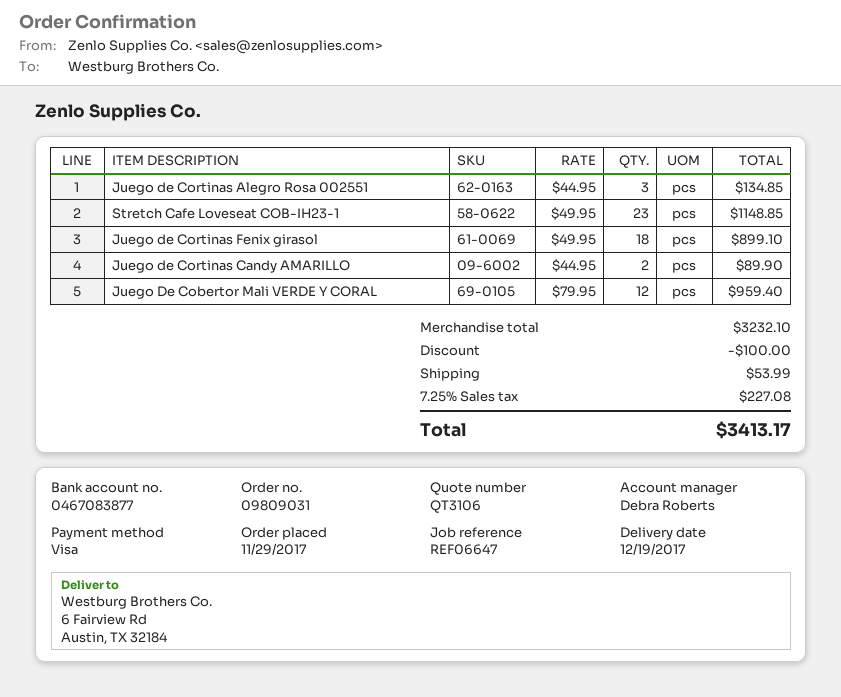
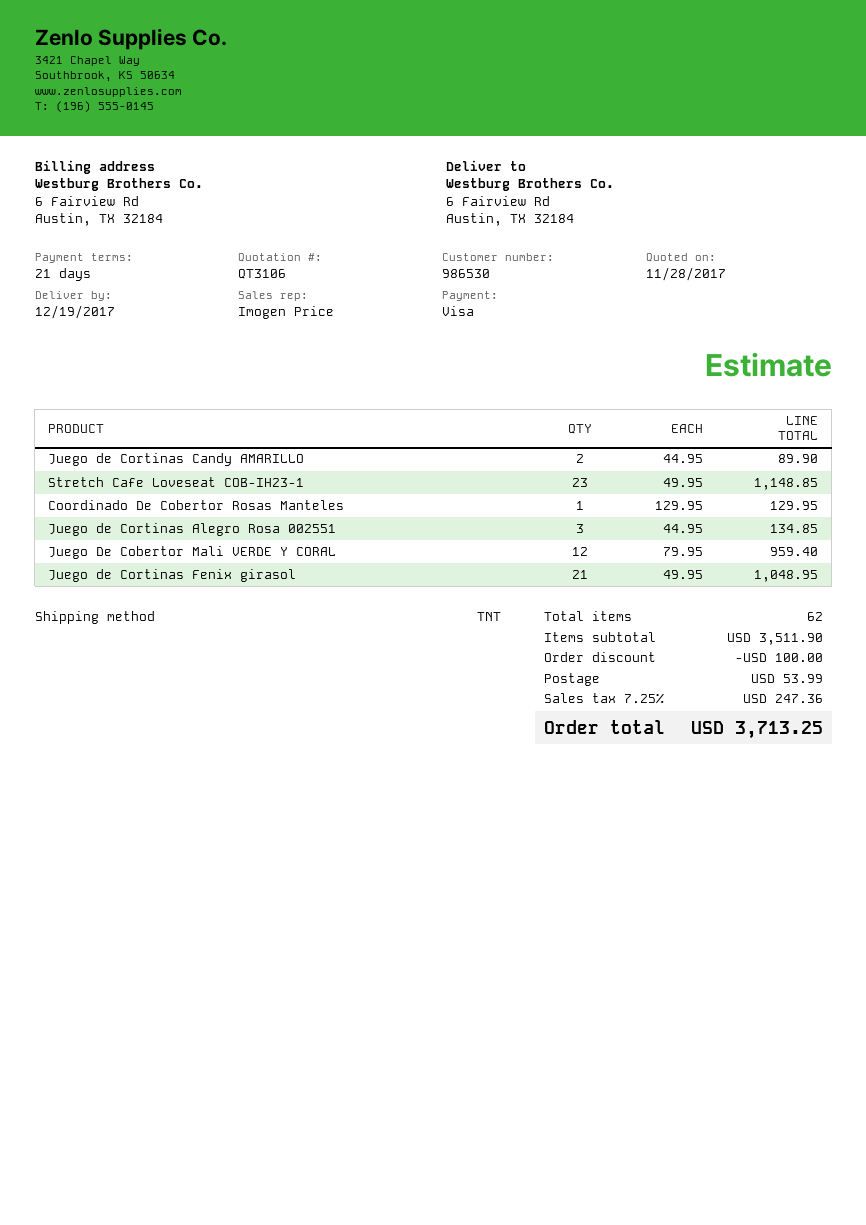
sales rep: Debra Roberts -> Imogen Price
Juego de Cortinas Fenix girasol: 18 x 49.95 = 899.10 -> 21 x 49.95 = 1048.95
Coordinado De Cobertor Rosas Manteles: none -> 1 x 129.95 = 129.95
subtotal: 3232.10 -> 3511.90
tax: 7.25% = 227.08 -> 7.25% = 247.36
total: 3413.17 -> 3713.25

